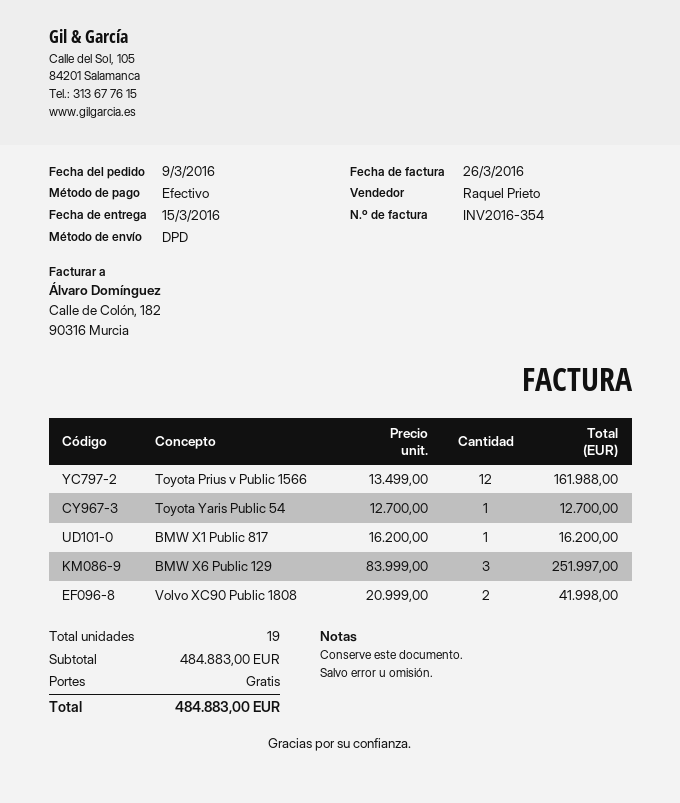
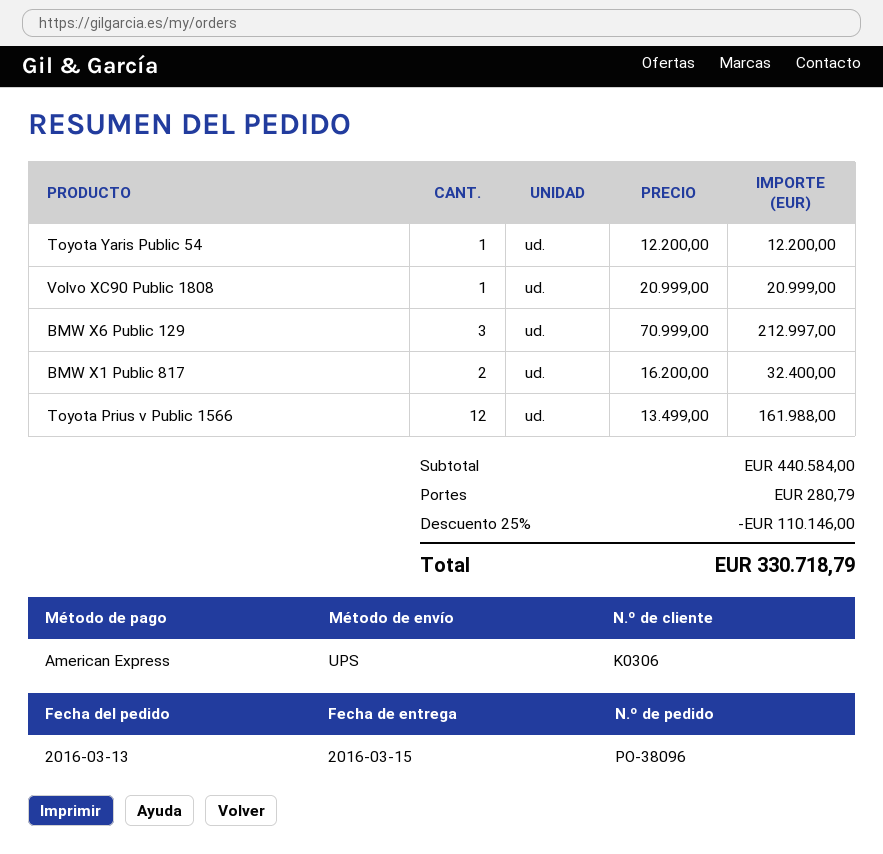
order date: 2016-03-09 -> 2016-03-13
payment method: cash -> American Express
shipping method: DPD -> UPS
Toyota Yaris Public 54: 1 x 12700.00 = 12700.00 -> 1 x 12200.00 = 12200.00
BMW X1 Public 817: 1 x 16200.00 = 16200.00 -> 2 x 16200.00 = 32400.00
BMW X6 Public 129: 3 x 83999.00 = 251997.00 -> 3 x 70999.00 = 212997.00
Volvo XC90 Public 1808: 2 x 20999.00 = 41998.00 -> 1 x 20999.00 = 20999.00
subtotal: 484883.00 -> 440584.00
discount: none -> 25% = 110146.00
shipping: 0.00 -> 280.79
total: 484883.00 -> 330718.79

